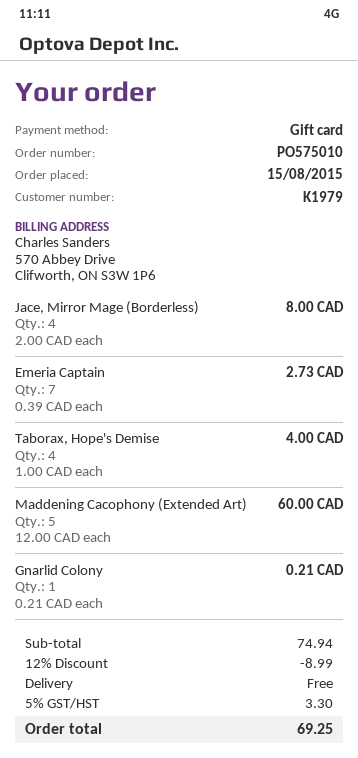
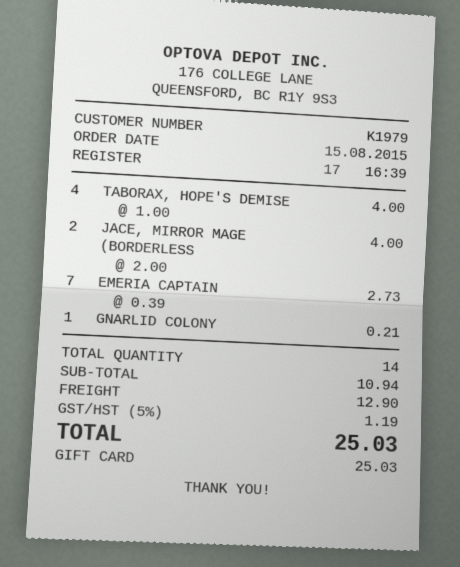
Jace, Mirror Mage (Borderless): 4 x 2.00 = 8.00 -> 2 x 2.00 = 4.00
Maddening Cacophony (Extended Art): 5 x 12.00 = 60.00 -> none
subtotal: 74.94 -> 10.94
discount: 12% = 8.99 -> none
shipping: 0.00 -> 12.90
tax: 5% = 3.30 -> 5% = 1.19
total: 69.25 -> 25.03

